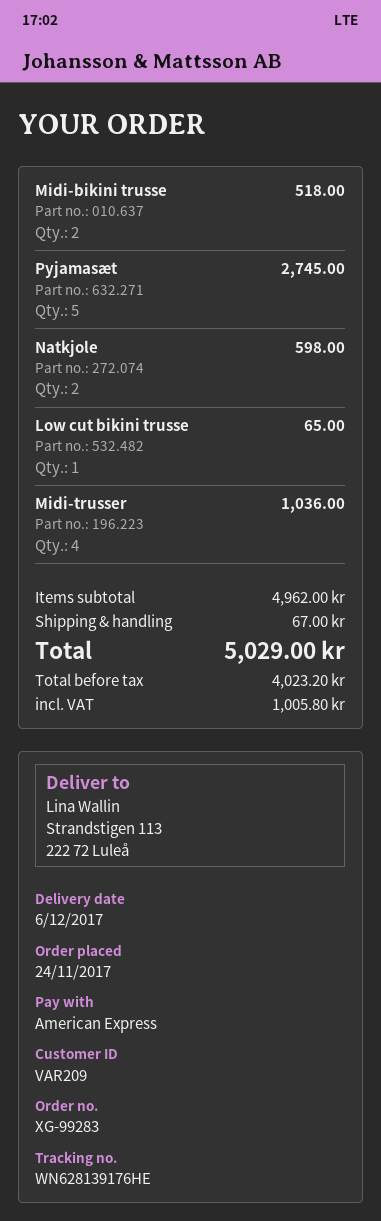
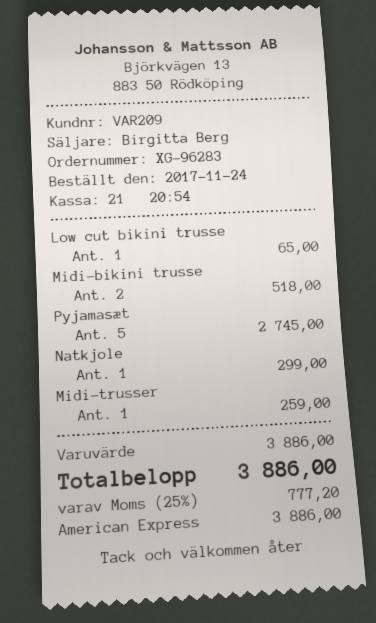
order number: XG-99283 -> XG-96283
Natkjole: 2 for 598.00 -> 1 for 299.00
Midi-trusser: 4 for 1036.00 -> 1 for 259.00
subtotal: 4962.00 -> 3886.00
shipping: 67.00 -> none
tax: 1005.80 -> 777.20
total: 5029.00 -> 3886.00

